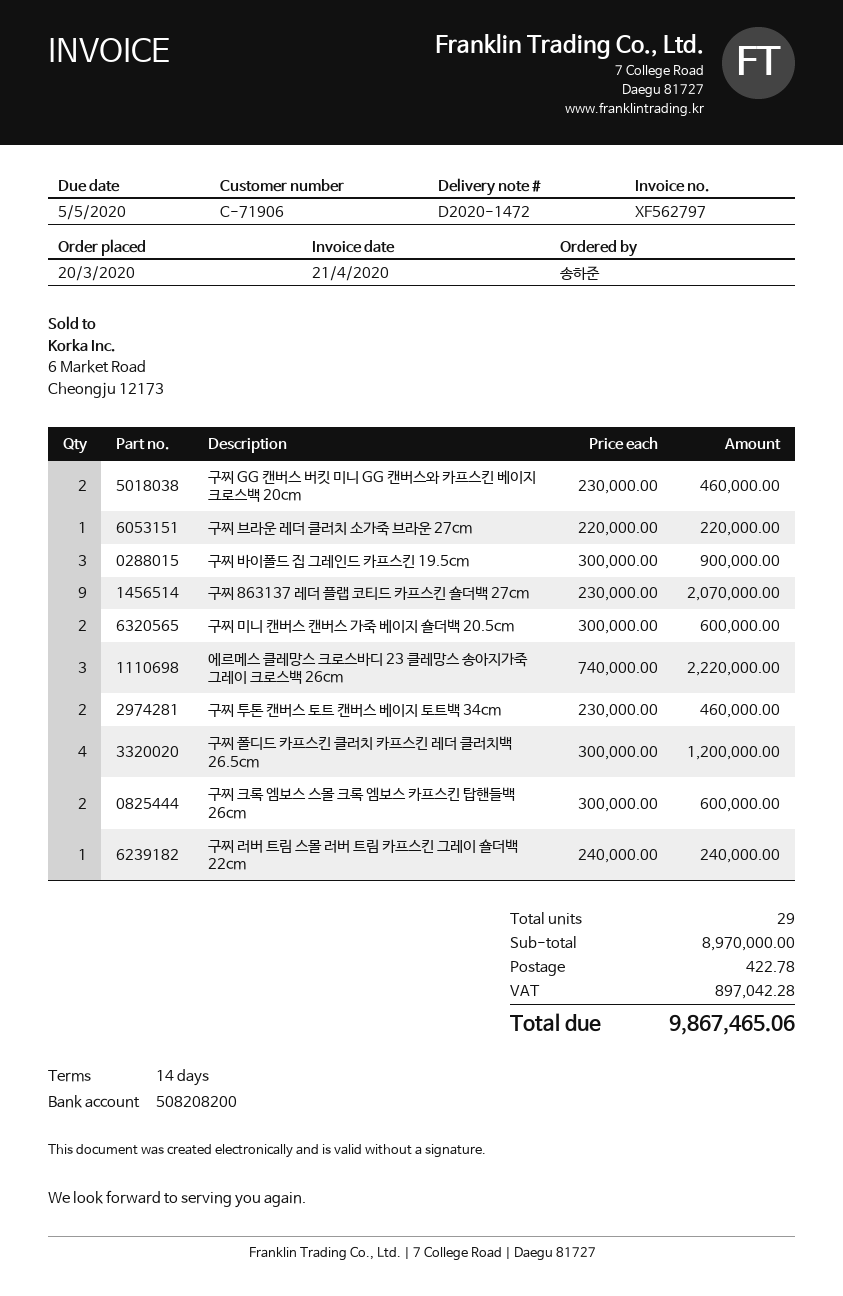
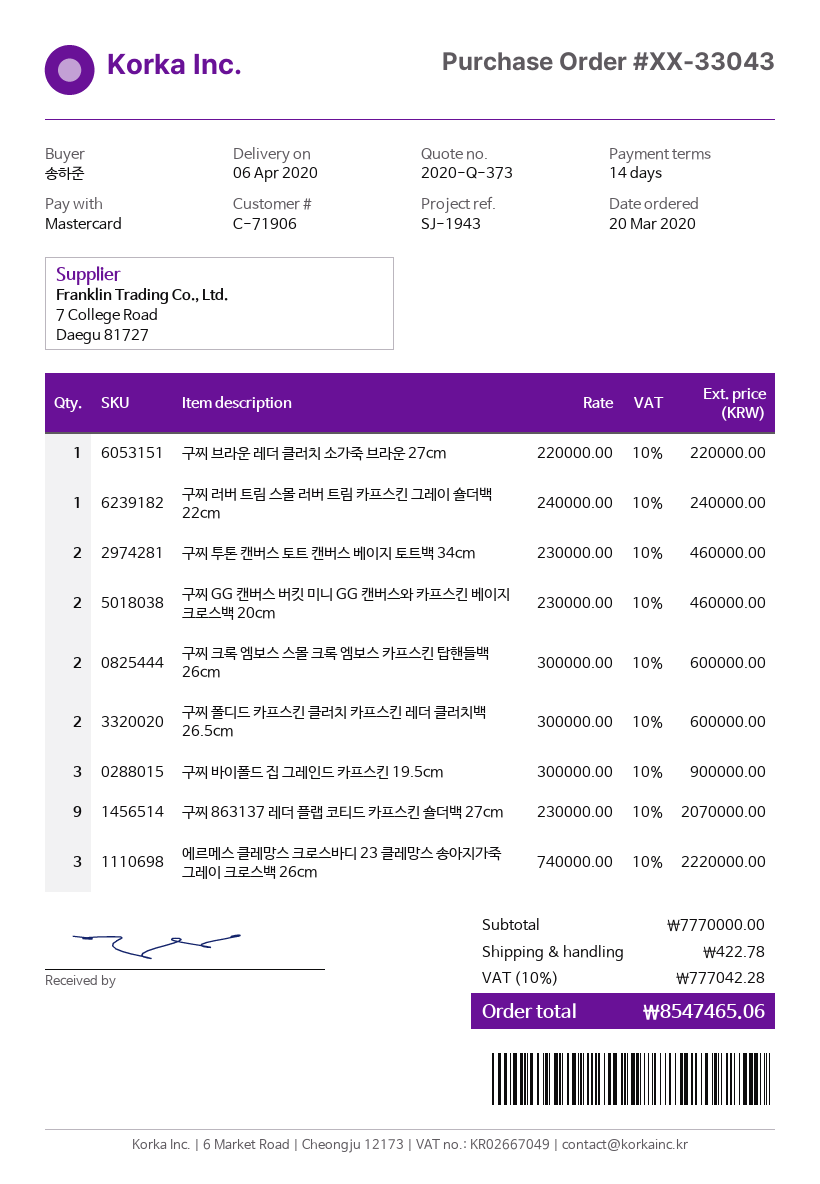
구찌 미니 캔버스 캔버스 가죽 베이지 숄더백 20.5cm: 2 x 300000.00 = 600000.00 -> none
구찌 폴디드 카프스킨 클러치 카프스킨 레더 클러치백 26.5cm: 4 x 300000.00 = 1200000.00 -> 2 x 300000.00 = 600000.00
subtotal: 8970000.00 -> 7770000.00
tax: 897042.28 -> 777042.28
total: 9867465.06 -> 8547465.06

